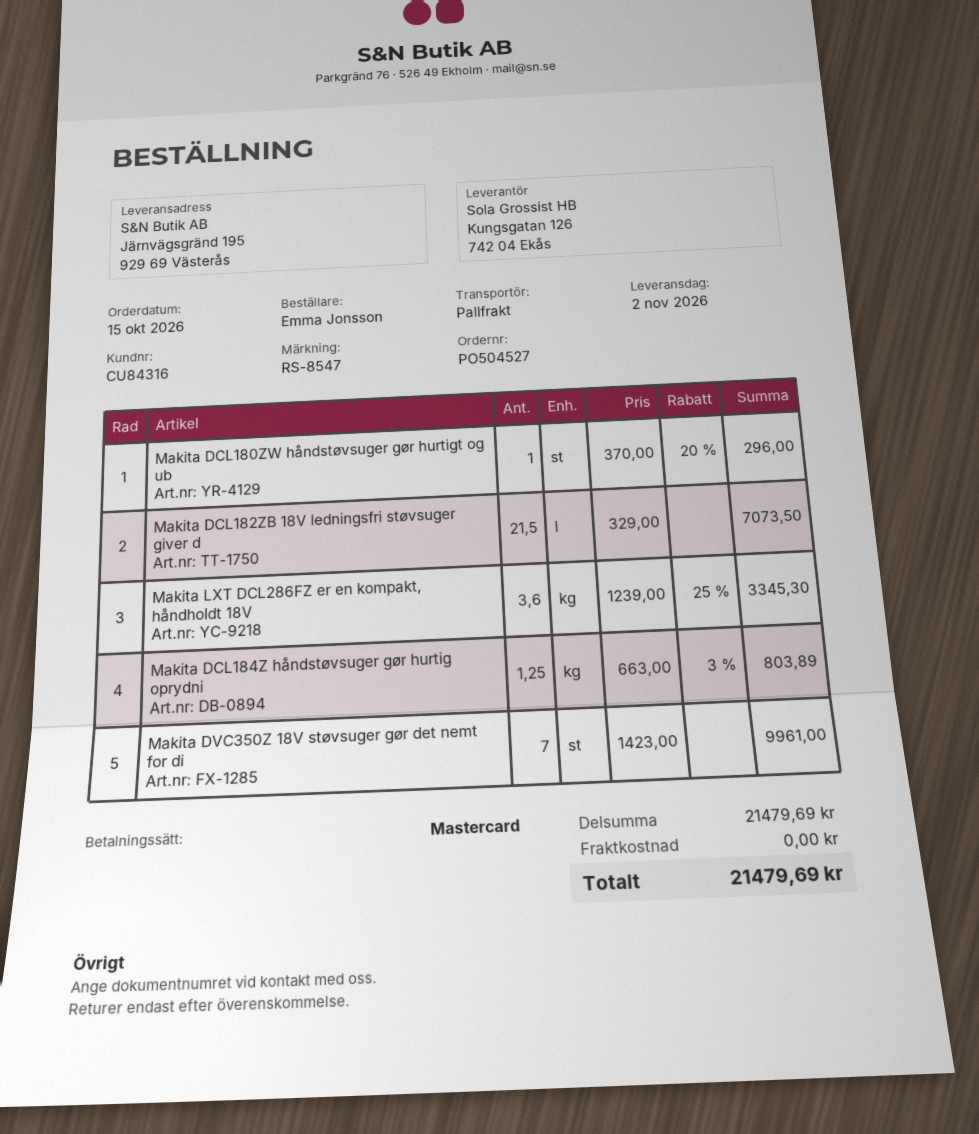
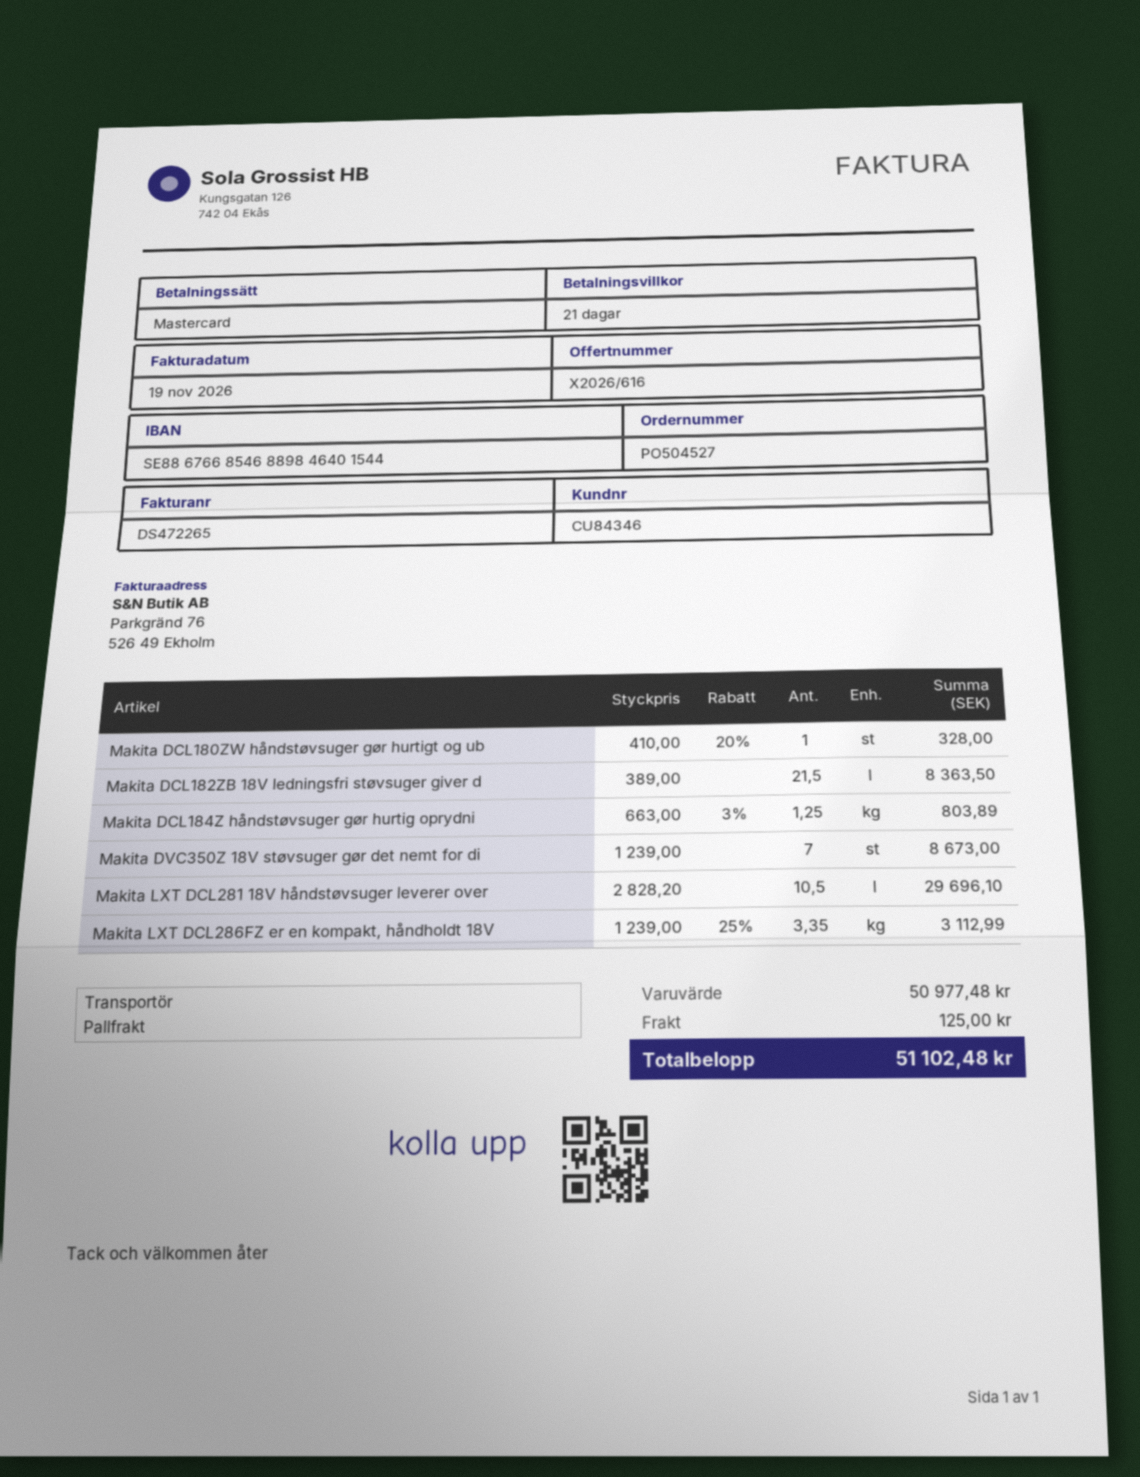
customer number: CU84316 -> CU84346
Makita DCL180ZW håndstøvsuger gør hurtigt og ub: 1 x 370.00 - 20% = 296.00 -> 1 x 410.00 - 20% = 328.00
Makita DCL182ZB 18V ledningsfri støvsuger giver d: 21.5 x 329.00 = 7073.50 -> 21.5 x 389.00 = 8363.50
Makita LXT DCL286FZ er en kompakt, håndholdt 18V: 3.6 x 1239.00 - 25% = 3345.30 -> 3.35 x 1239.00 - 25% = 3112.99
Makita DVC350Z 18V støvsuger gør det nemt for di: 7 x 1423.00 = 9961.00 -> 7 x 1239.00 = 8673.00
Makita LXT DCL281 18V håndstøvsuger leverer over: none -> 10.5 x 2828.20 = 29696.10
subtotal: 21479.69 -> 50977.48
shipping: 0.00 -> 125.00
total: 21479.69 -> 51102.48

